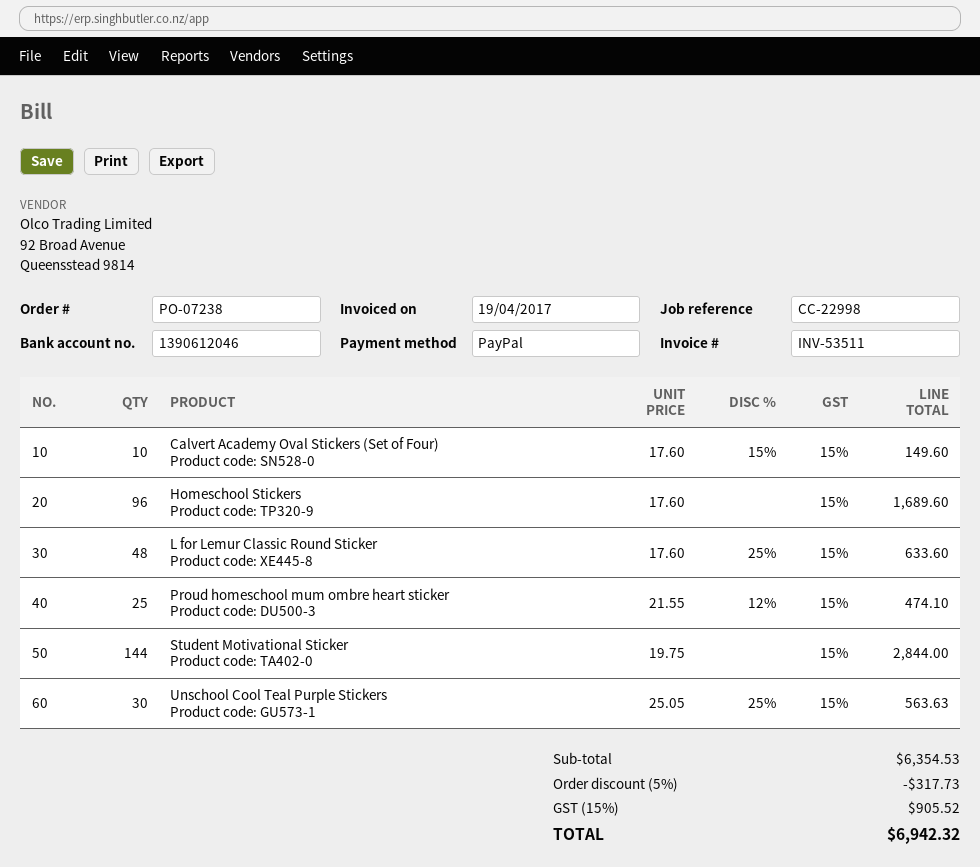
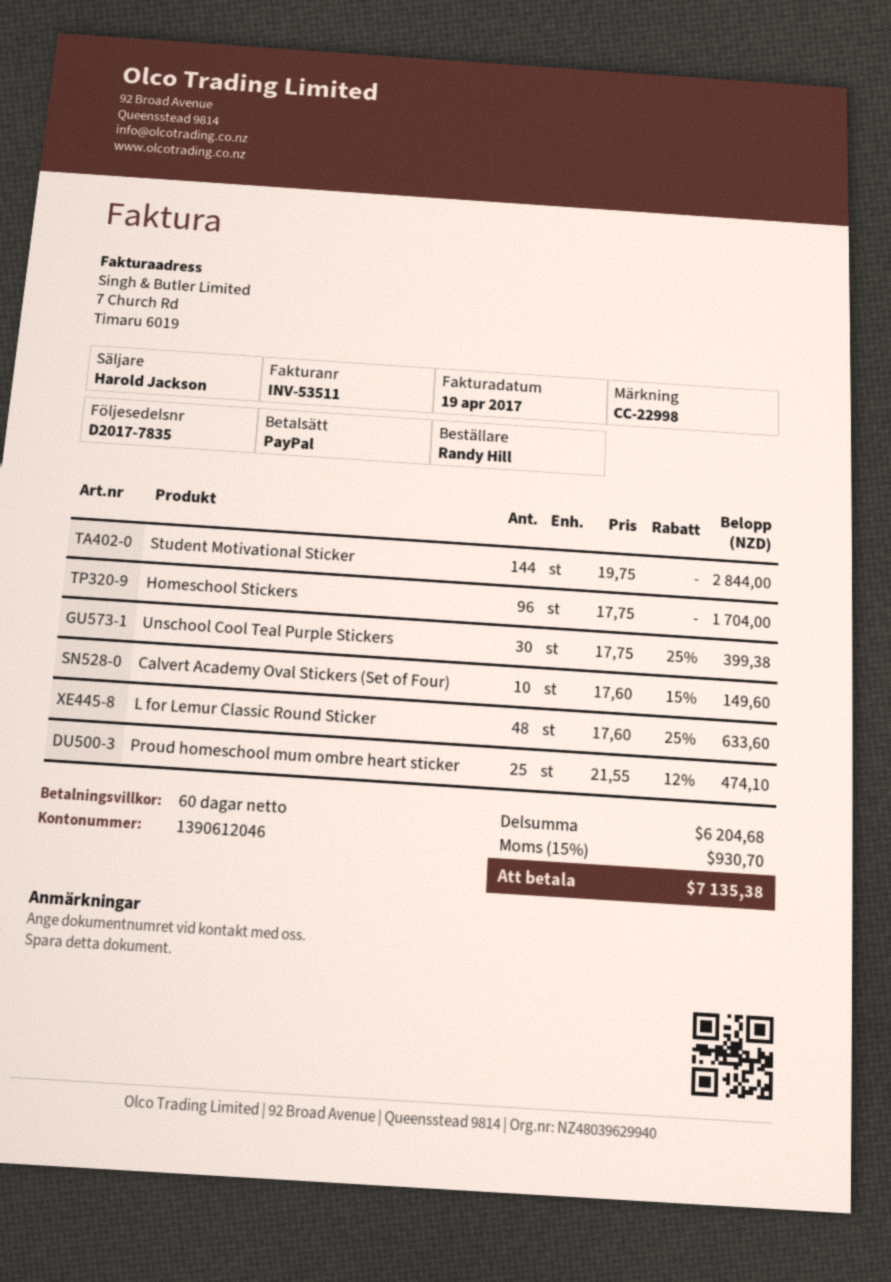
Homeschool Stickers: 96 x 17.60 = 1689.60 -> 96 x 17.75 = 1704.00
Unschool Cool Teal Purple Stickers: 30 x 25.05 - 25% = 563.63 -> 30 x 17.75 - 25% = 399.38
subtotal: 6354.53 -> 6204.68
discount: 5% = 317.73 -> none
tax: 15% = 905.52 -> 15% = 930.70
total: 6942.32 -> 7135.38

